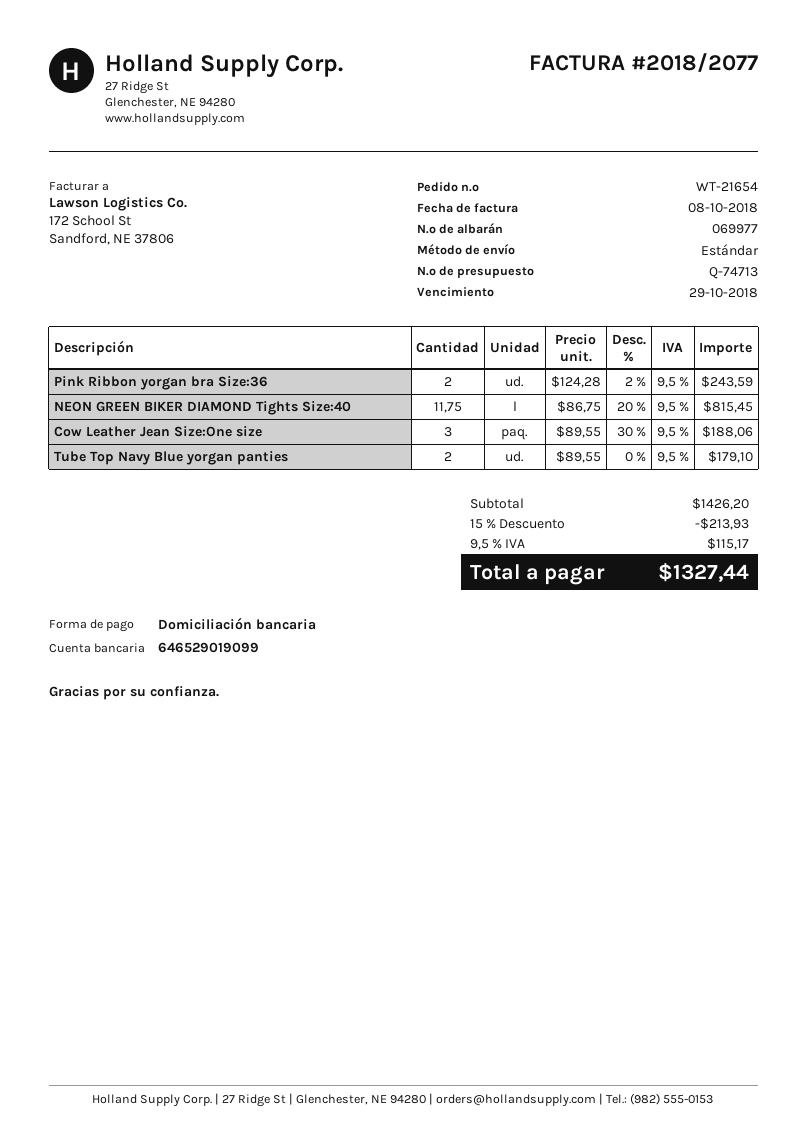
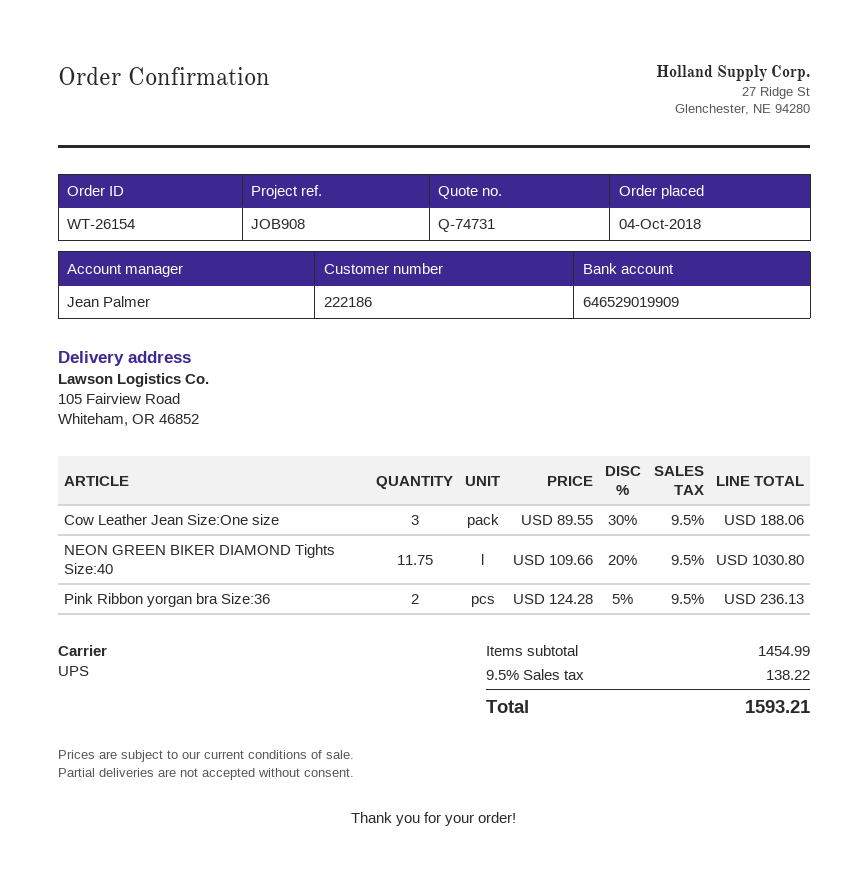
quote number: Q-74713 -> Q-74731
order number: WT-21654 -> WT-26154
bank account: 646529019099 -> 646529019909
shipping method: standard -> UPS
Pink Ribbon yorgan bra Size:36: 2 x 124.28 - 2% = 243.59 -> 2 x 124.28 - 5% = 236.13
NEON GREEN BIKER DIAMOND Tights Size:40: 11.75 x 86.75 - 20% = 815.45 -> 11.75 x 109.66 - 20% = 1030.80
Tube Top Navy Blue yorgan panties: 2 x 89.55 = 179.10 -> none
subtotal: 1426.20 -> 1454.99
discount: 15% = 213.93 -> none
tax: 9.5% = 115.17 -> 9.5% = 138.22
total: 1327.44 -> 1593.21

